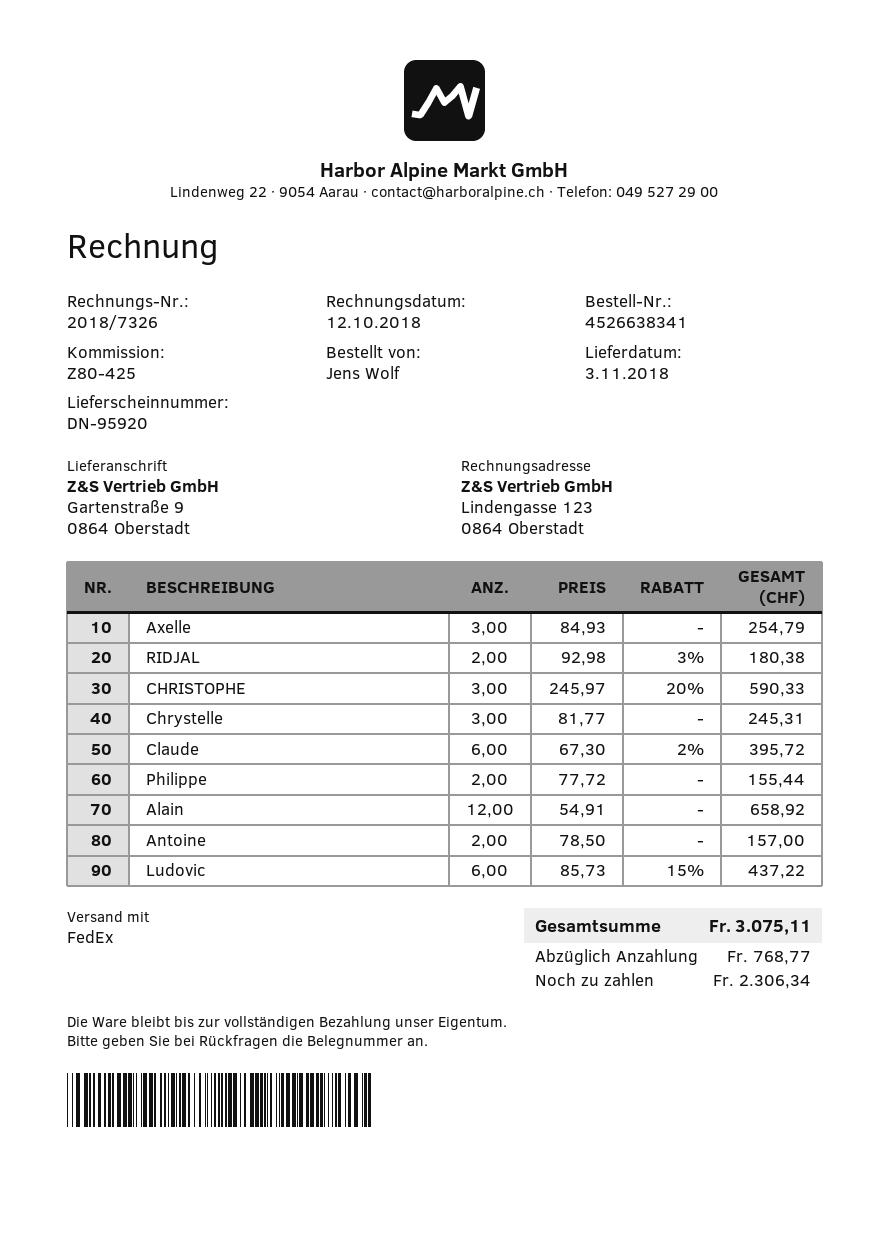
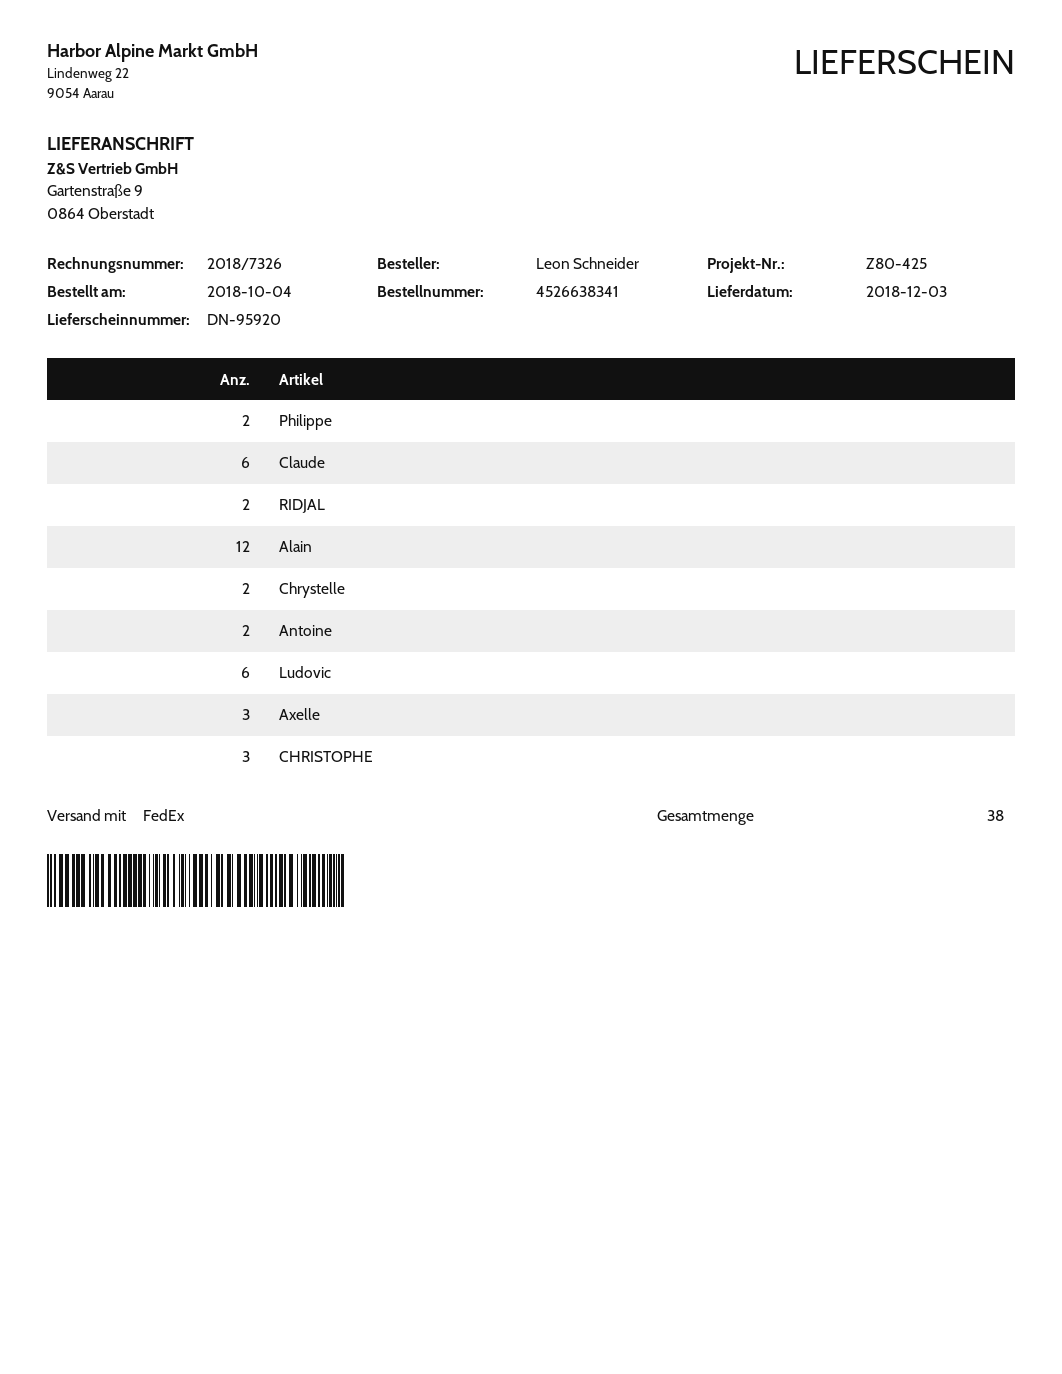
delivery date: 2018-11-03 -> 2018-12-03
ordered by: Jens Wolf -> Leon Schneider
Chrystelle: 3 -> 2

